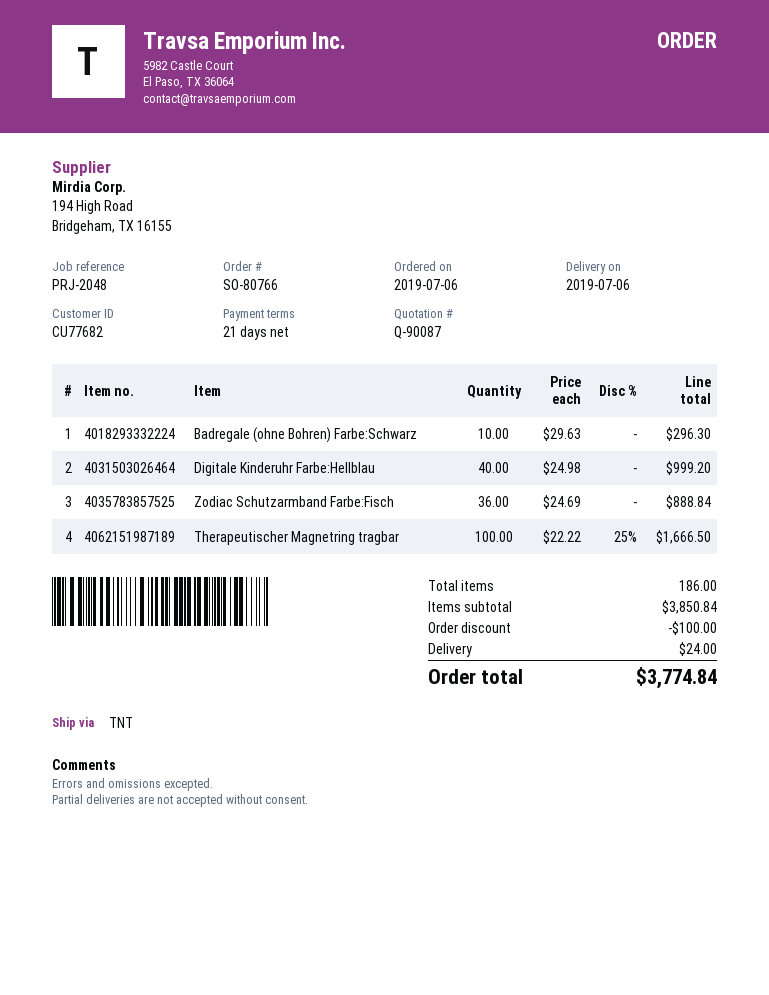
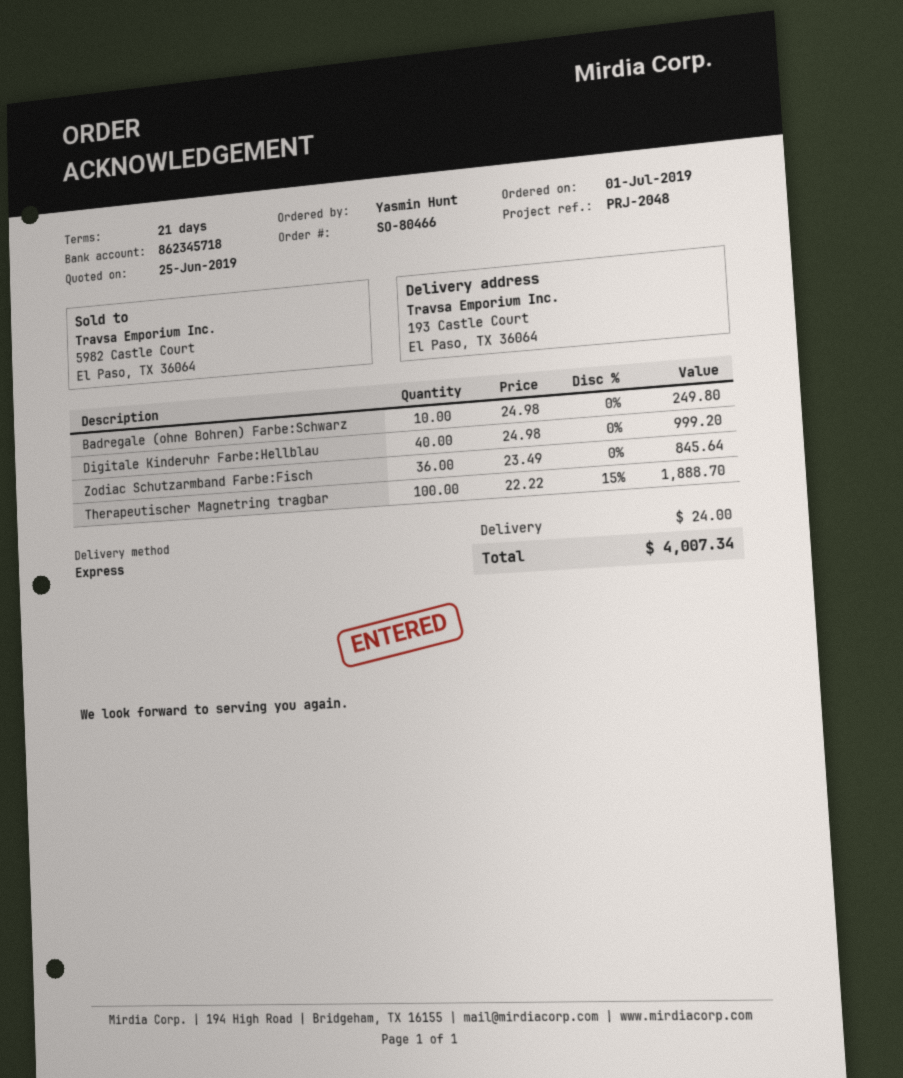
order number: SO-80766 -> SO-80466
order date: 2019-07-06 -> 2019-07-01
shipping method: TNT -> express
Badregale (ohne Bohren) Farbe:Schwarz: 10 x 29.63 = 296.30 -> 10 x 24.98 = 249.80
Zodiac Schutzarmband Farbe:Fisch: 36 x 24.69 = 888.84 -> 36 x 23.49 = 845.64
Therapeutischer Magnetring tragbar: 100 x 22.22 - 25% = 1666.50 -> 100 x 22.22 - 15% = 1888.70
discount: 100.00 -> none
total: 3774.84 -> 4007.34

